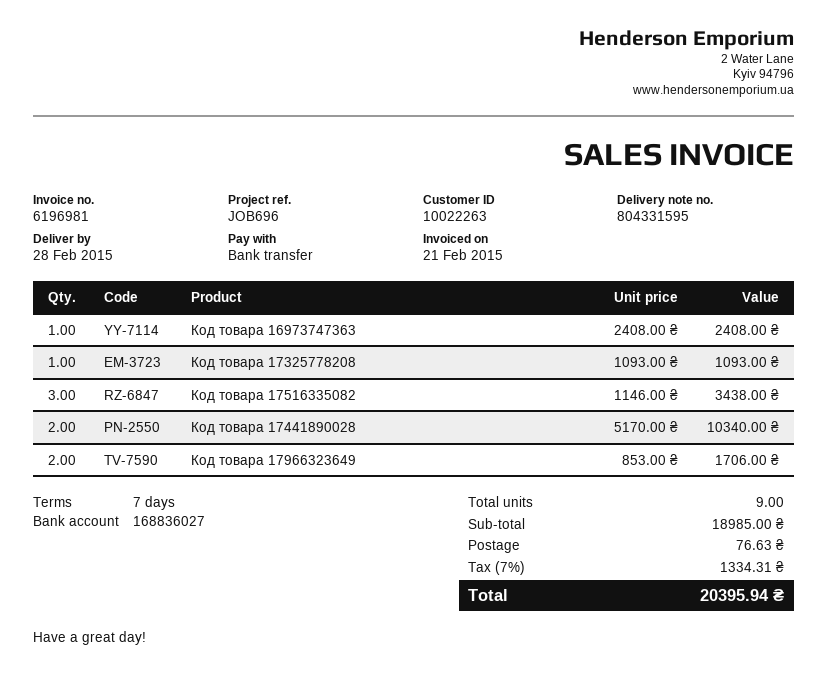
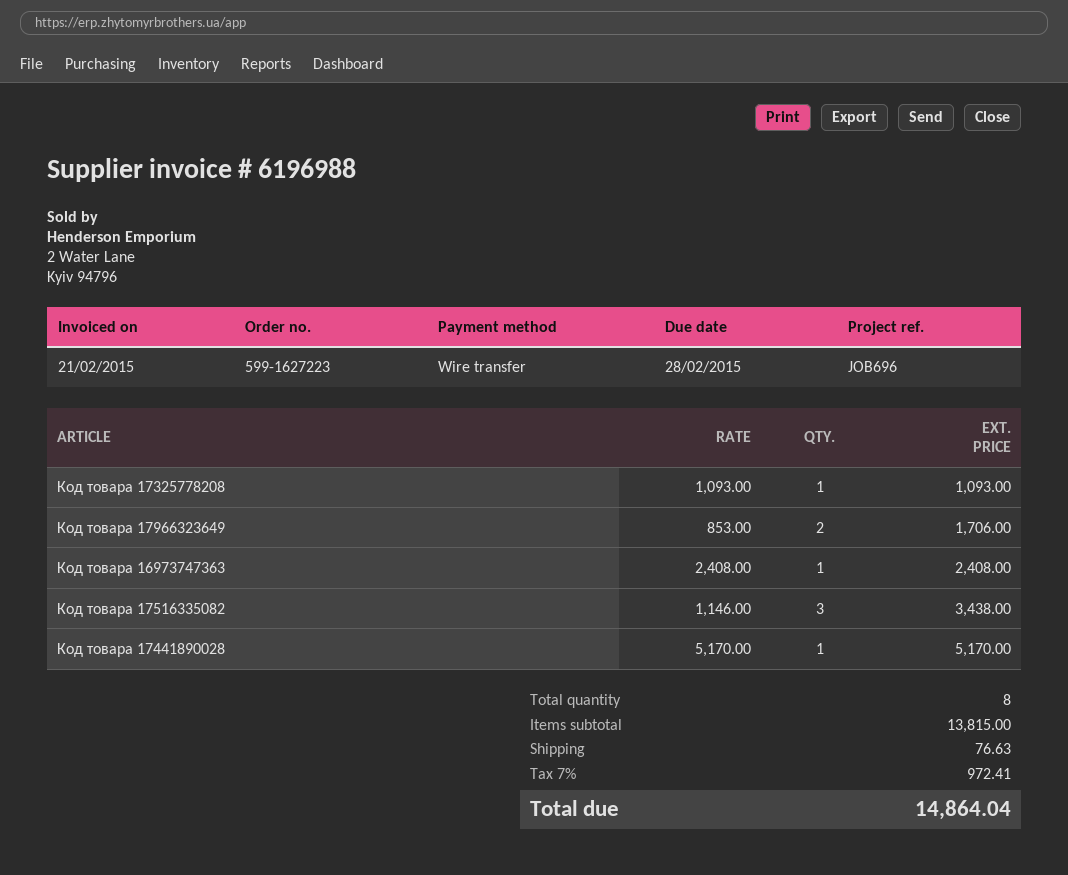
invoice number: 6196981 -> 6196988
Код товара 17441890028: 2 x 5170.00 = 10340.00 -> 1 x 5170.00 = 5170.00
total quantity: 9 -> 8
subtotal: 18985.00 -> 13815.00
tax: 7% = 1334.31 -> 7% = 972.41
total: 20395.94 -> 14864.04

